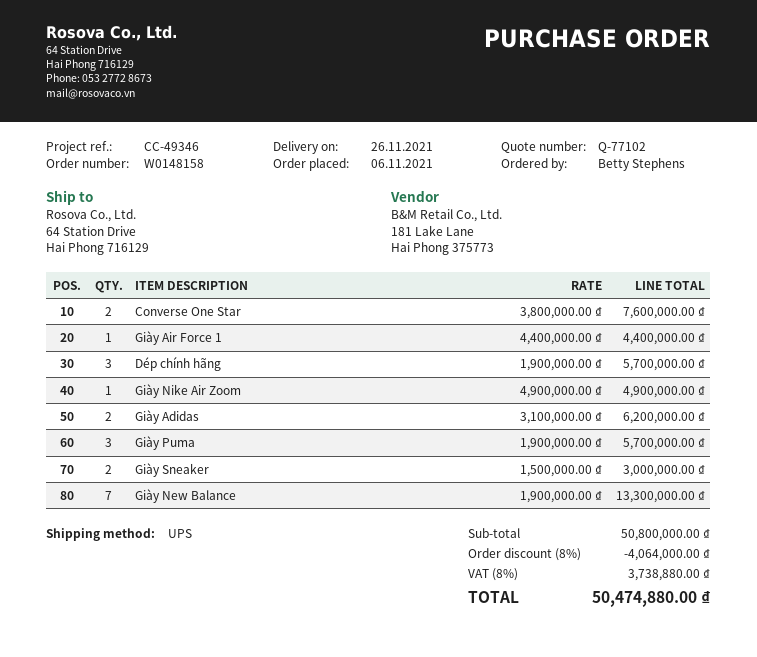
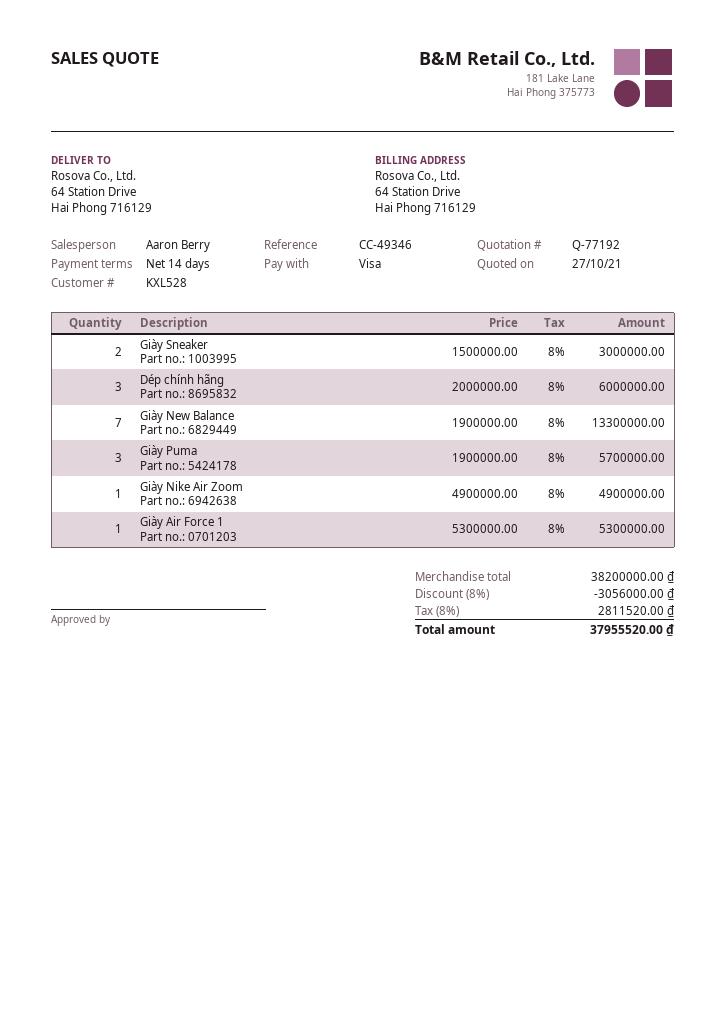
quote number: Q-77102 -> Q-77192
Converse One Star: 2 x 3800000.00 = 7600000.00 -> none
Giày Air Force 1: 1 x 4400000.00 = 4400000.00 -> 1 x 5300000.00 = 5300000.00
Dép chính hãng: 3 x 1900000.00 = 5700000.00 -> 3 x 2000000.00 = 6000000.00
Giày Adidas: 2 x 3100000.00 = 6200000.00 -> none
subtotal: 50800000.00 -> 38200000.00
discount: 8% = 4064000.00 -> 8% = 3056000.00
tax: 8% = 3738880.00 -> 8% = 2811520.00
total: 50474880.00 -> 37955520.00

